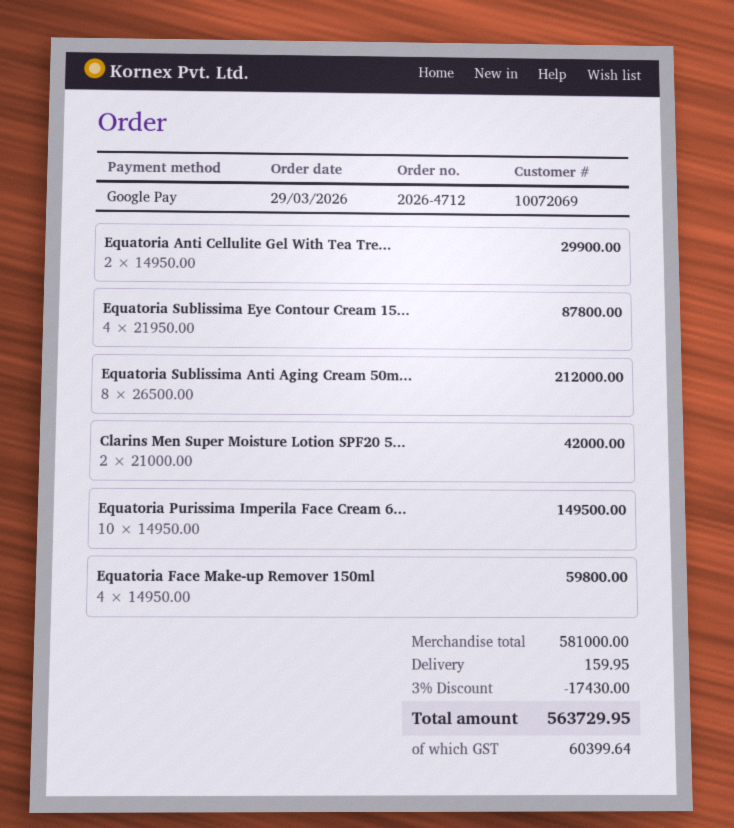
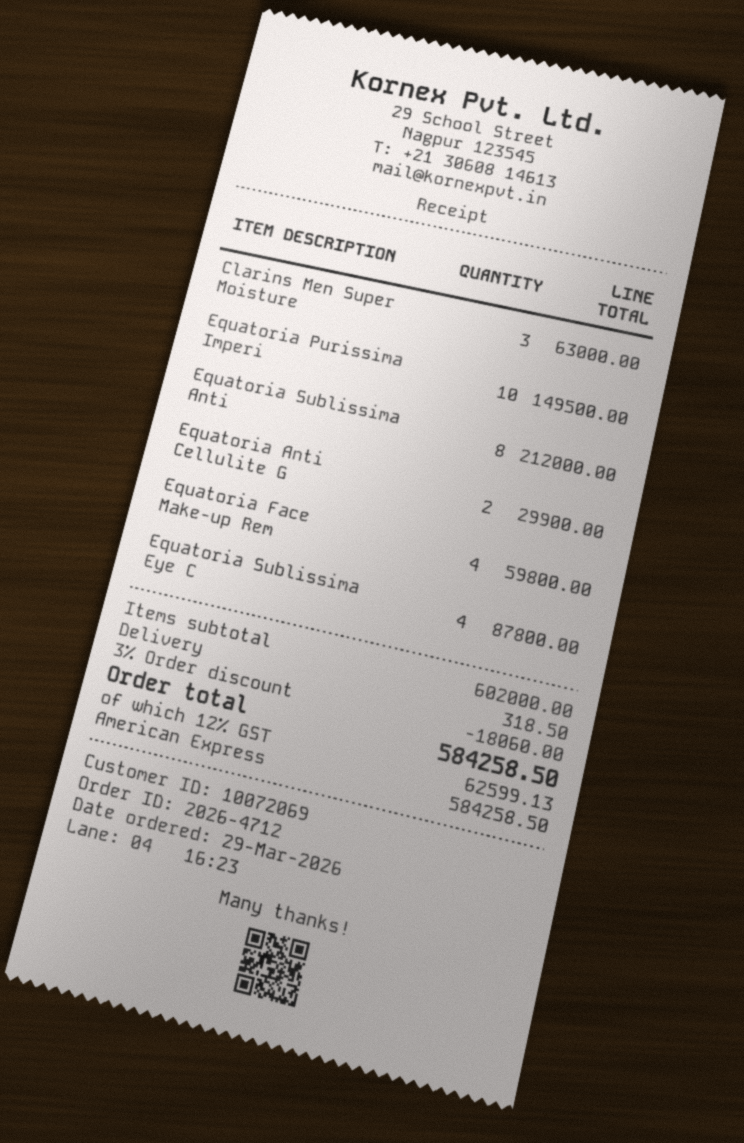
payment method: Google Pay -> American Express
Clarins Men Super Moisture Lotion SPF20 5...: 2 for 42000.00 -> 3 for 63000.00
subtotal: 581000.00 -> 602000.00
discount: 3% = 17430.00 -> 3% = 18060.00
shipping: 159.95 -> 318.50
tax: 60399.64 -> 62599.13
total: 563729.95 -> 584258.50

